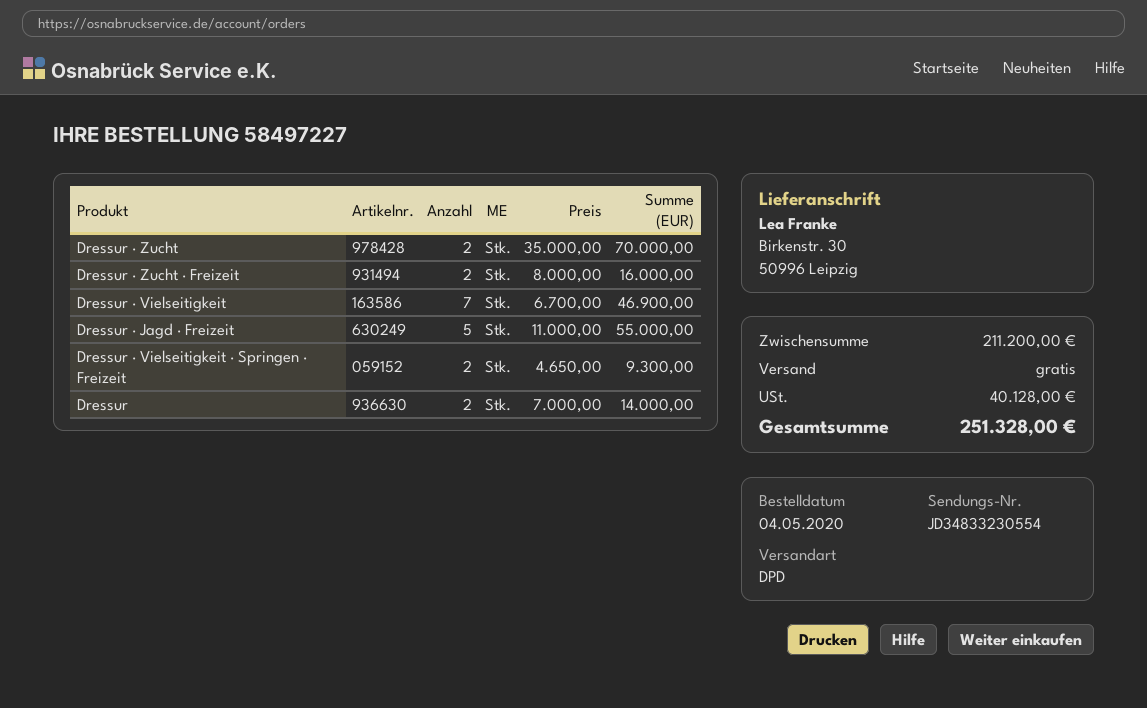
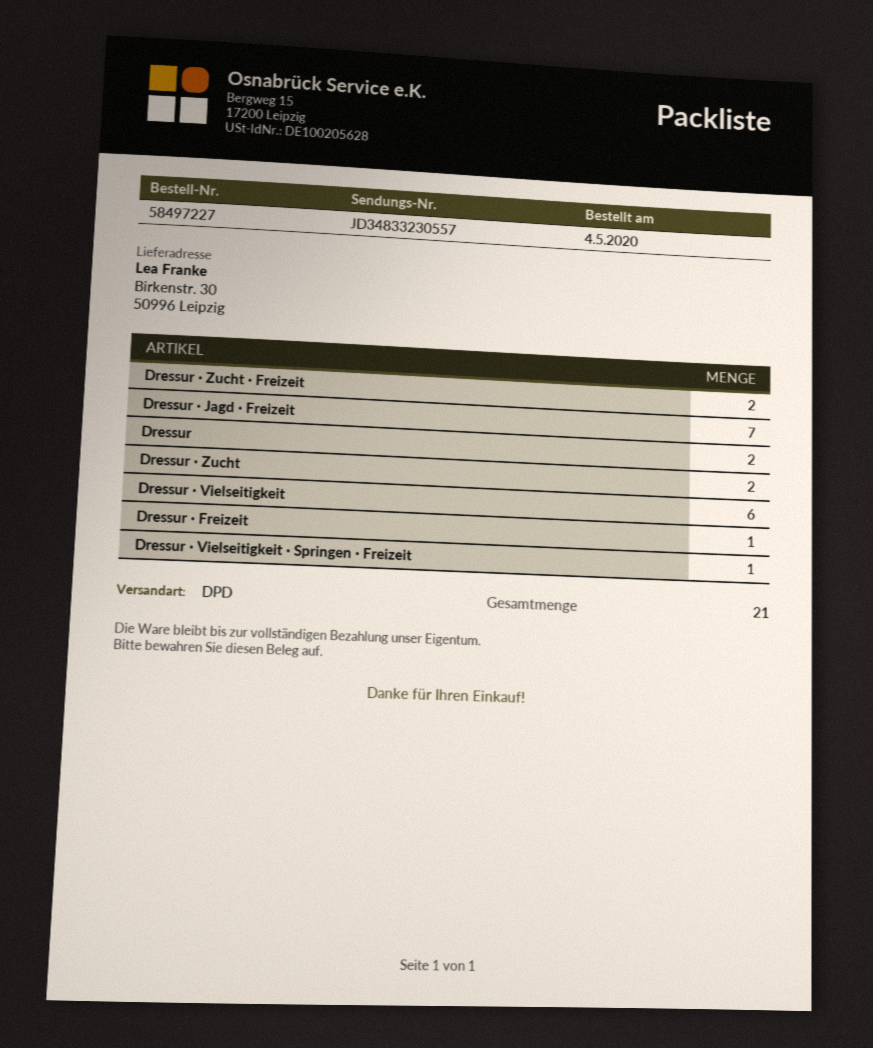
tracking number: JD34833230554 -> JD34833230557
Dressur · Vielseitigkeit: 7 -> 6
Dressur · Jagd · Freizeit: 5 -> 7
Dressur · Vielseitigkeit · Springen · Freizeit: 2 -> 1
Dressur · Freizeit: none -> 1

